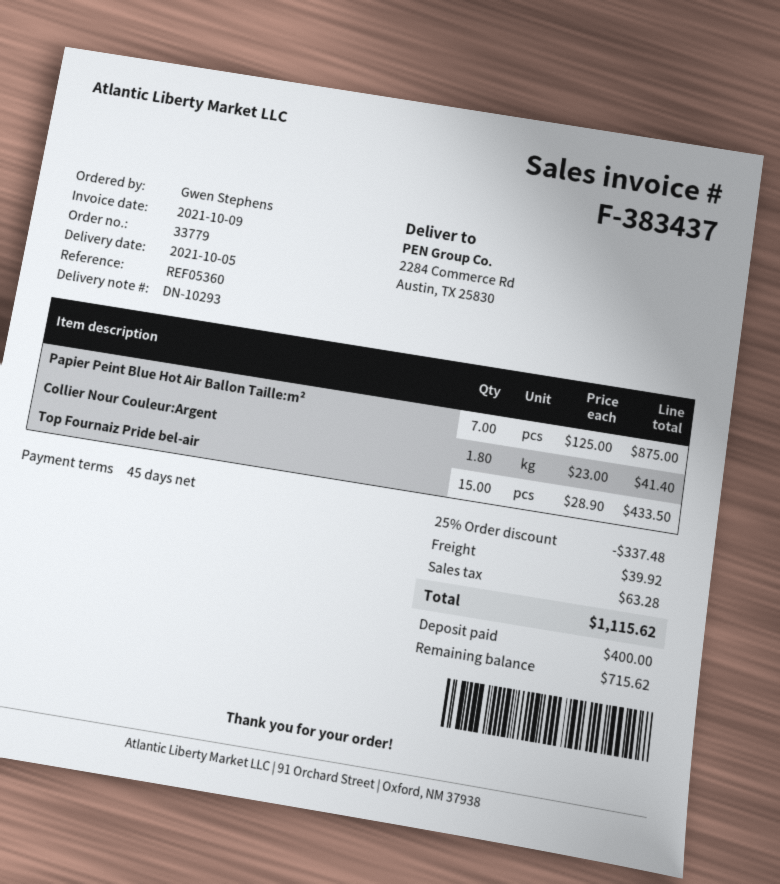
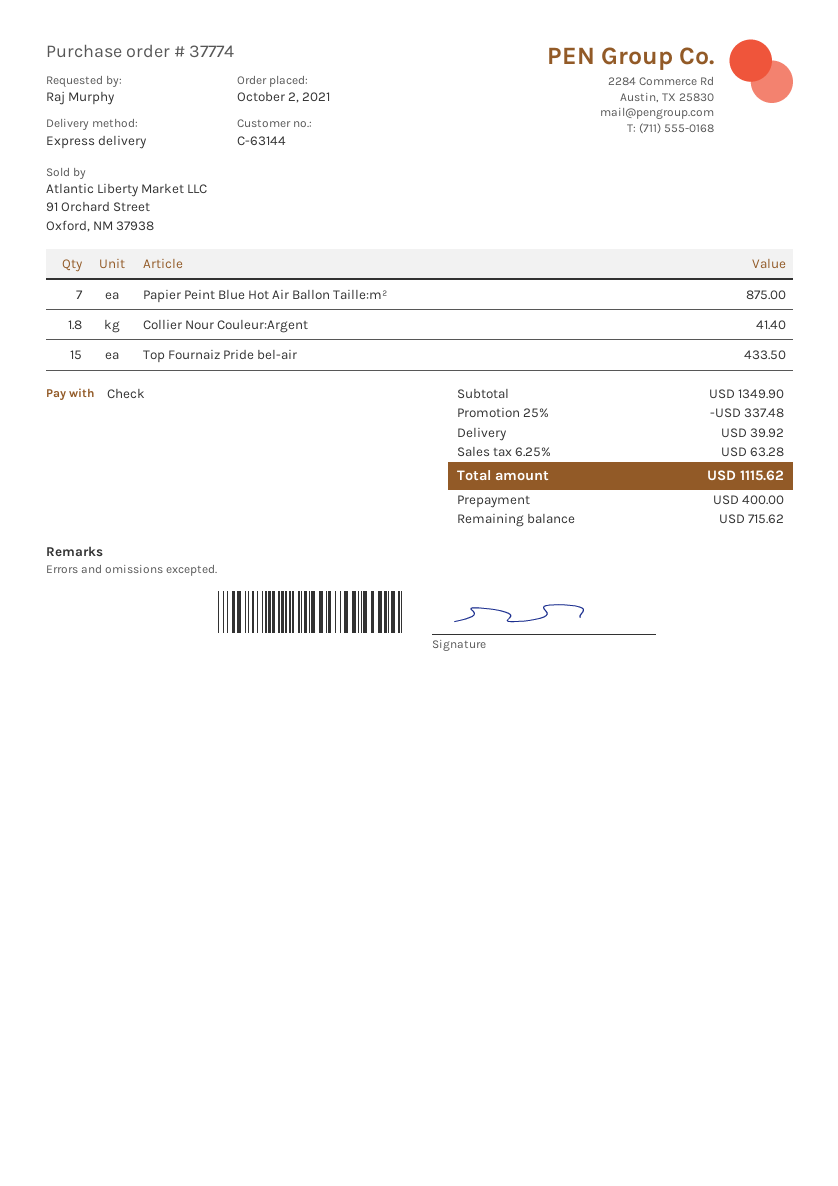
order number: 33779 -> 37774
ordered by: Gwen Stephens -> Raj Murphy

